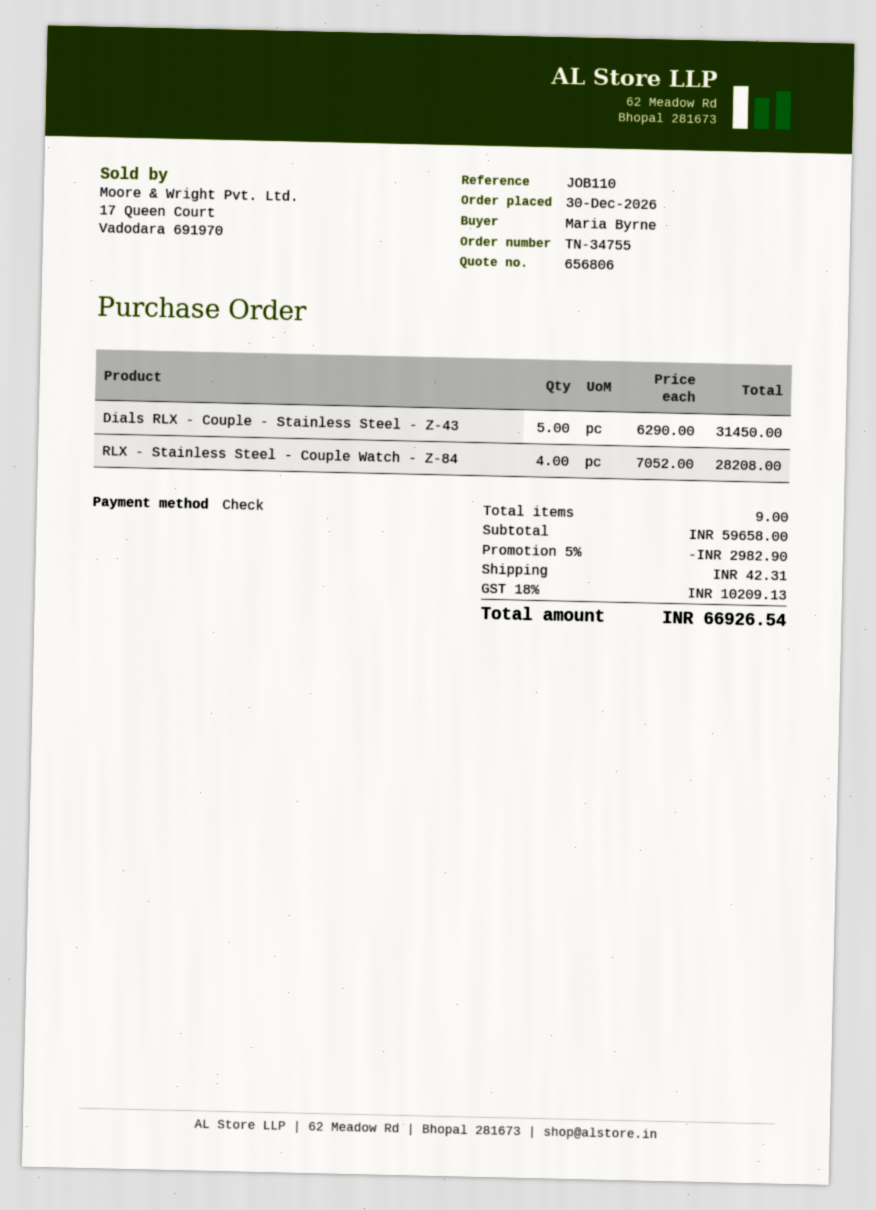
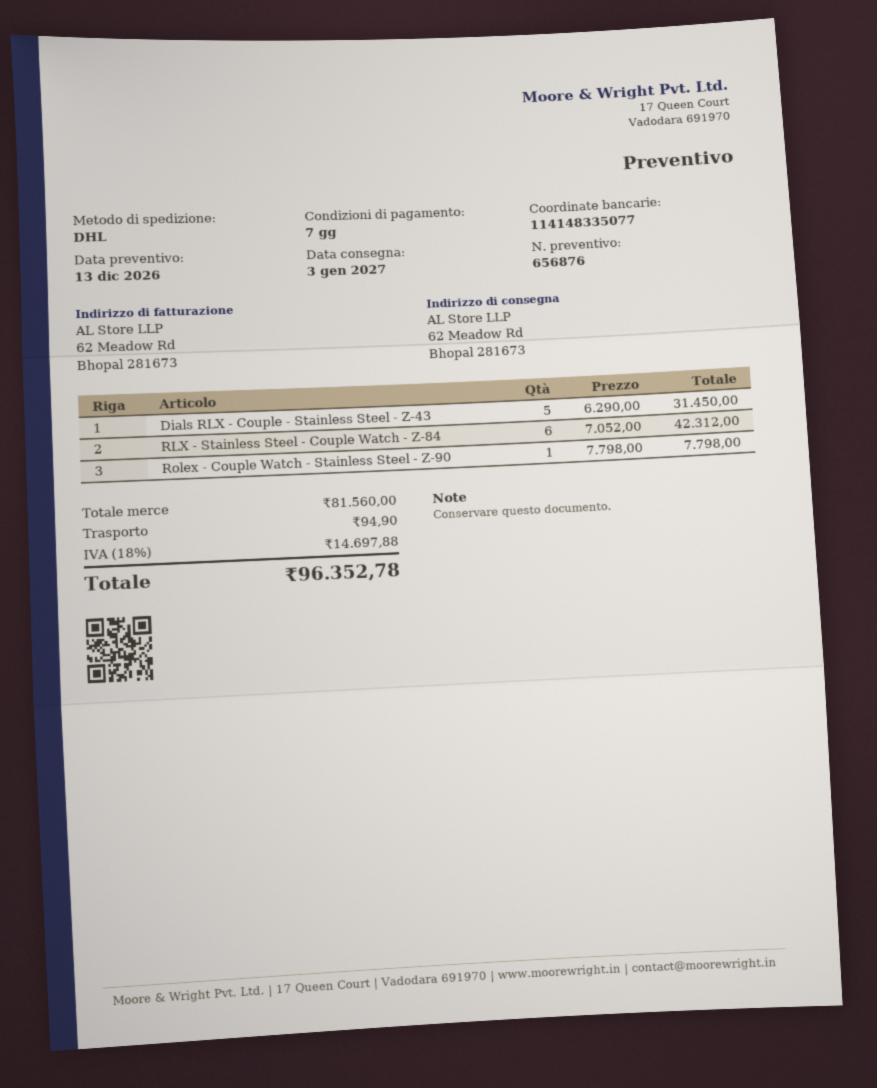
quote number: 656806 -> 656876
RLX - Stainless Steel - Couple Watch - Z-84: 4 x 7052.00 = 28208.00 -> 6 x 7052.00 = 42312.00
Rolex - Couple Watch - Stainless Steel - Z-90: none -> 1 x 7798.00 = 7798.00
subtotal: 59658.00 -> 81560.00
discount: 5% = 2982.90 -> none
shipping: 42.31 -> 94.90
tax: 18% = 10209.13 -> 18% = 14697.88
total: 66926.54 -> 96352.78

